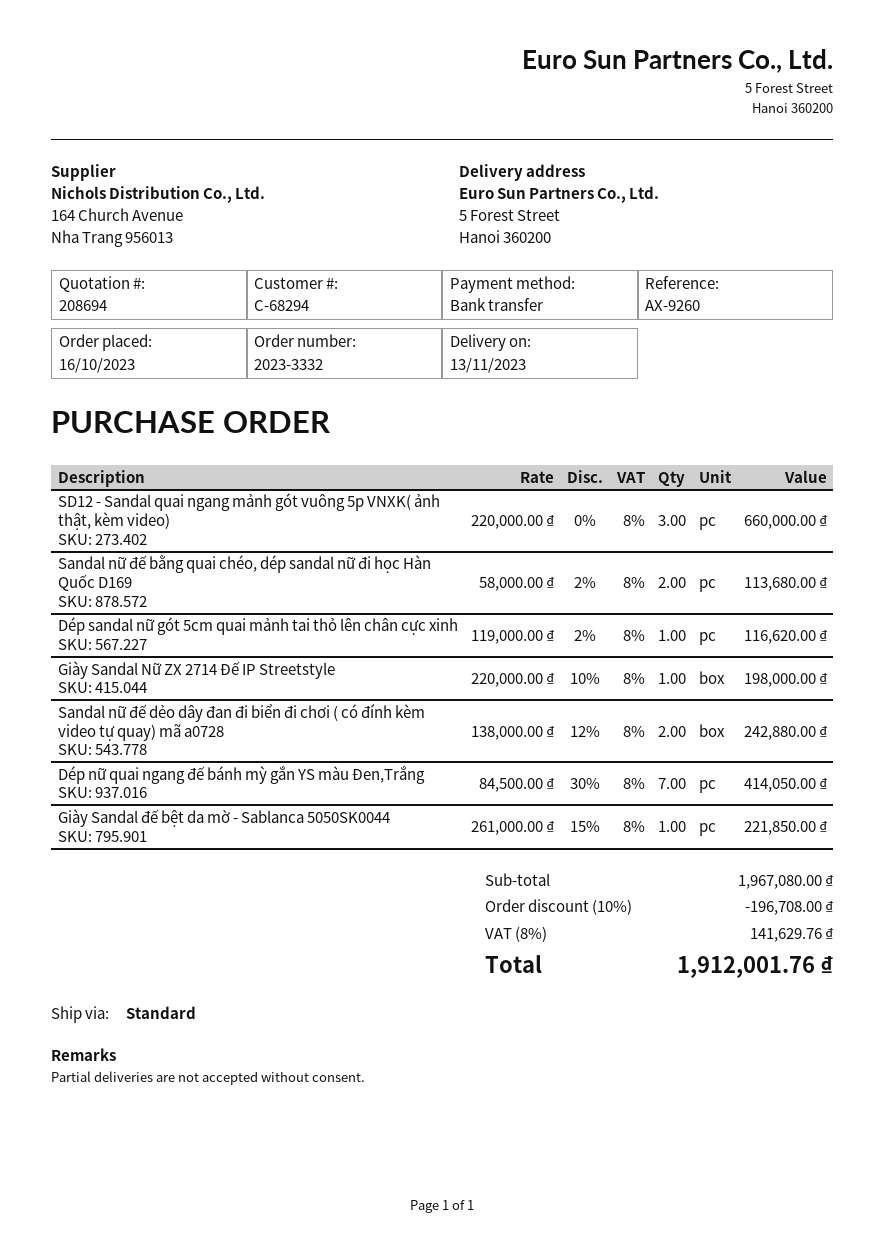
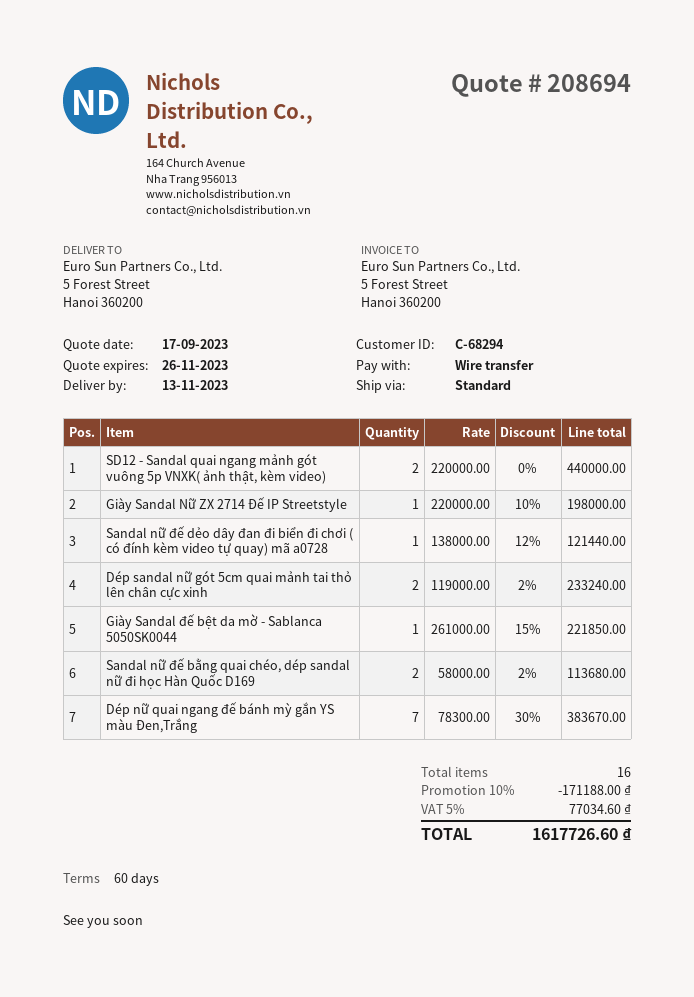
SD12 - Sandal quai ngang mảnh gót vuông 5p VNXK( ảnh thật, kèm video): 3 x 220000.00 = 660000.00 -> 2 x 220000.00 = 440000.00
Dép sandal nữ gót 5cm quai mảnh tai thỏ lên chân cực xinh: 1 x 119000.00 - 2% = 116620.00 -> 2 x 119000.00 - 2% = 233240.00
Sandal nữ đế dẻo dây đan đi biển đi chơi ( có đính kèm video tự quay) mã a0728: 2 x 138000.00 - 12% = 242880.00 -> 1 x 138000.00 - 12% = 121440.00
Dép nữ quai ngang đế bánh mỳ gắn YS màu Đen,Trắng: 7 x 84500.00 - 30% = 414050.00 -> 7 x 78300.00 - 30% = 383670.00
discount: 10% = 196708.00 -> 10% = 171188.00
tax: 8% = 141629.76 -> 5% = 77034.60
total: 1912001.76 -> 1617726.60

